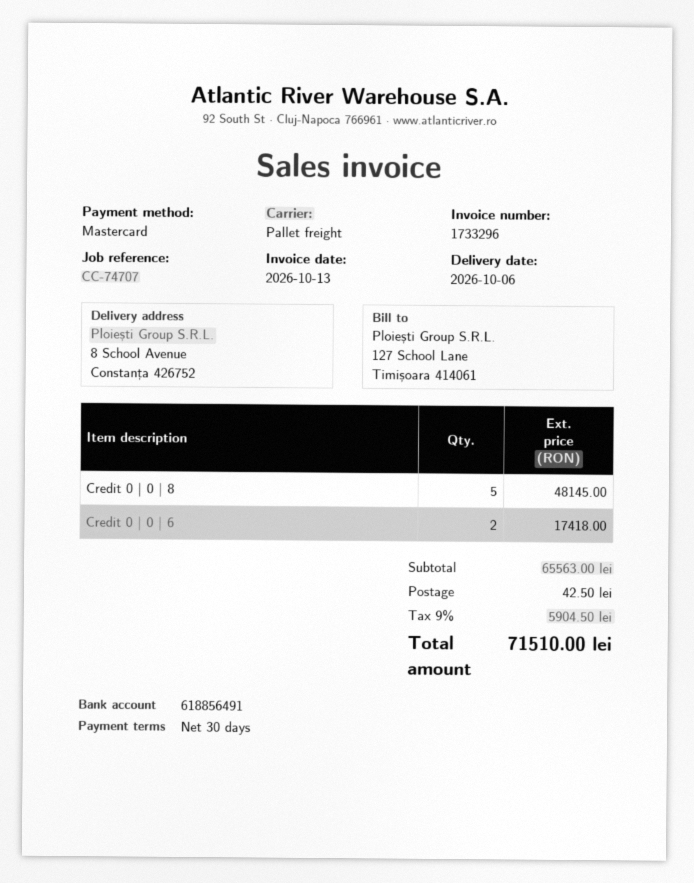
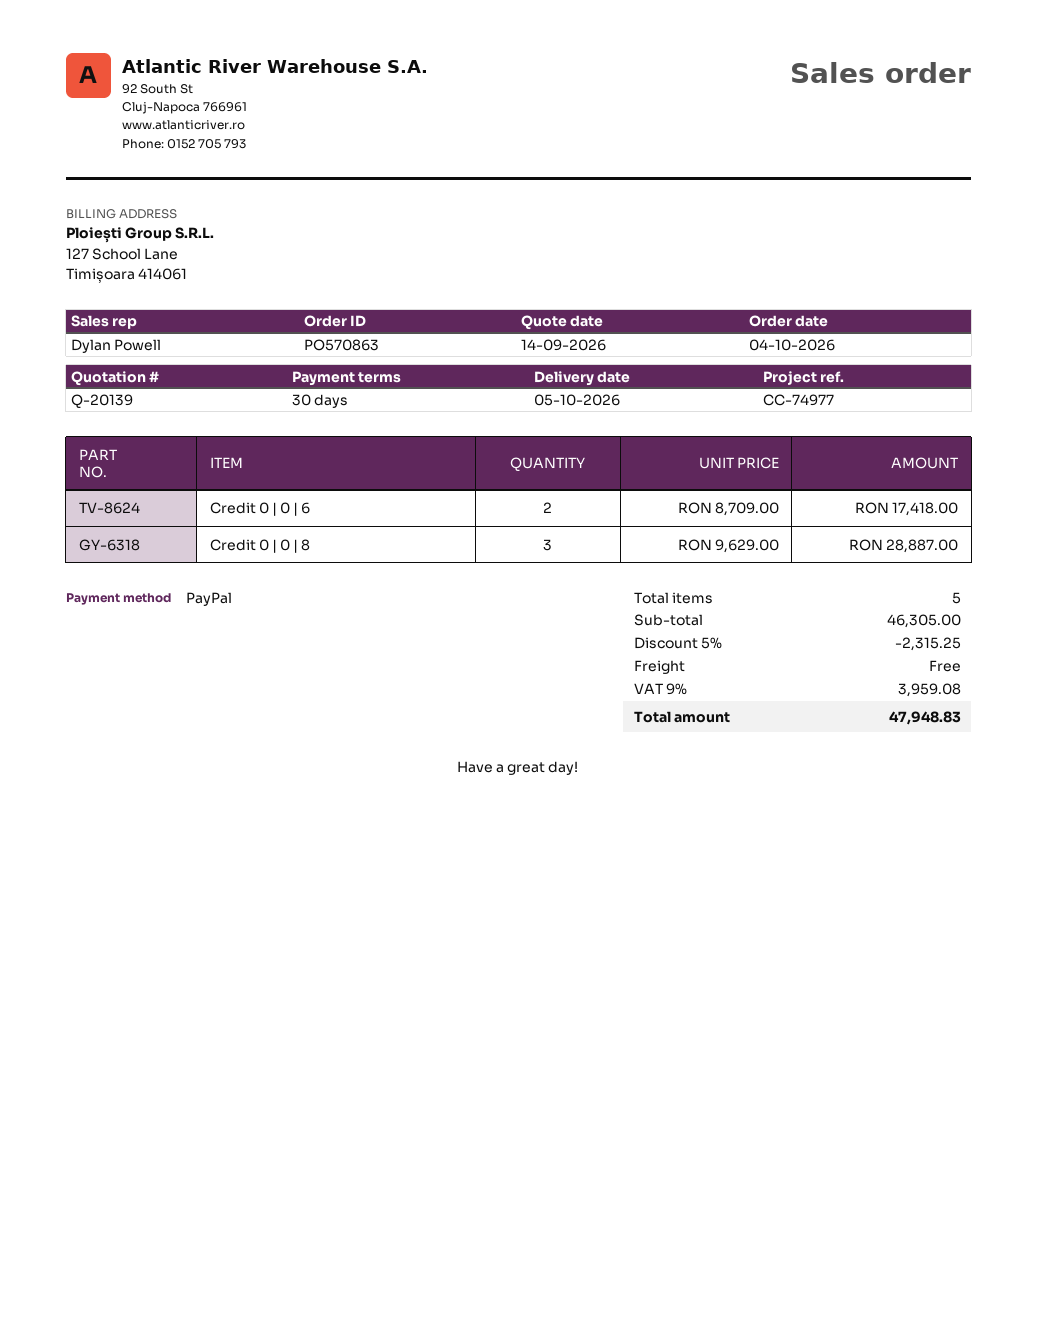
delivery date: 2026-10-06 -> 2026-10-05
reference: CC-74707 -> CC-74977
payment method: Mastercard -> PayPal
Credit 0 | 0 | 8: 5 for 48145.00 -> 3 for 28887.00
subtotal: 65563.00 -> 46305.00
discount: none -> 5% = 2315.25
shipping: 42.50 -> 0.00
tax: 9% = 5904.50 -> 9% = 3959.08
total: 71510.00 -> 47948.83

